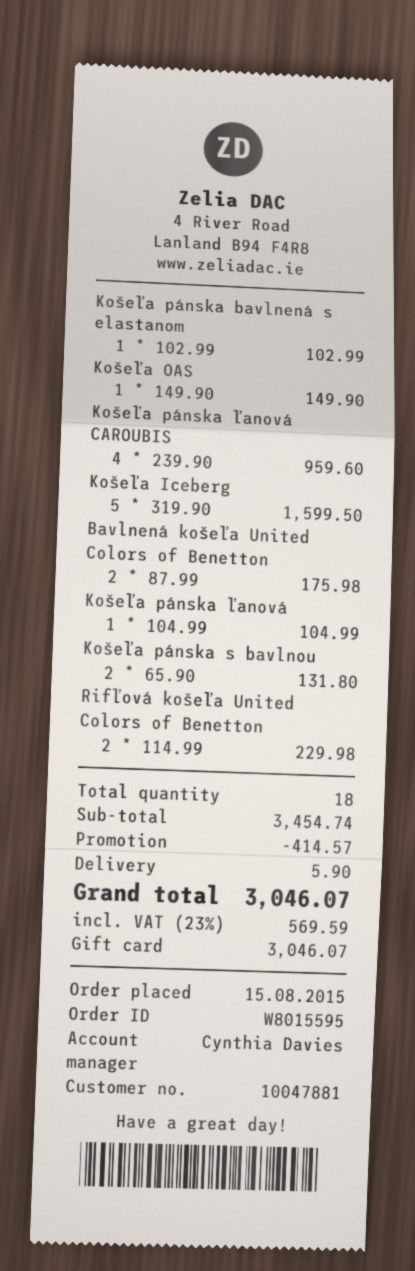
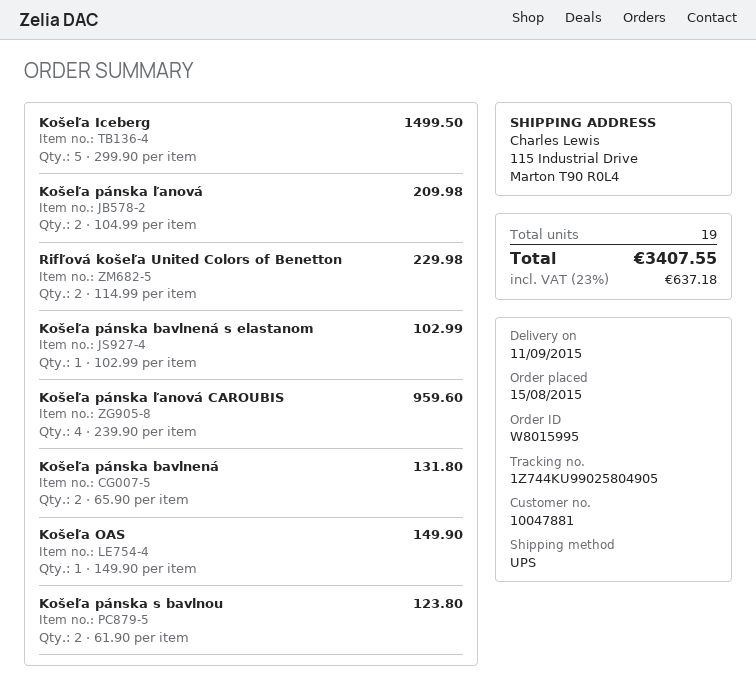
order number: W8015595 -> W8015995
Košeľa Iceberg: 5 x 319.90 = 1599.50 -> 5 x 299.90 = 1499.50
Bavlnená košeľa United Colors of Benetton: 2 x 87.99 = 175.98 -> none
Košeľa pánska ľanová: 1 x 104.99 = 104.99 -> 2 x 104.99 = 209.98
Košeľa pánska s bavlnou: 2 x 65.90 = 131.80 -> 2 x 61.90 = 123.80
Košeľa pánska bavlnená: none -> 2 x 65.90 = 131.80
total quantity: 18 -> 19
discount: 414.57 -> none
shipping: 5.90 -> none
tax: 23% = 569.59 -> 23% = 637.18
total: 3046.07 -> 3407.55

